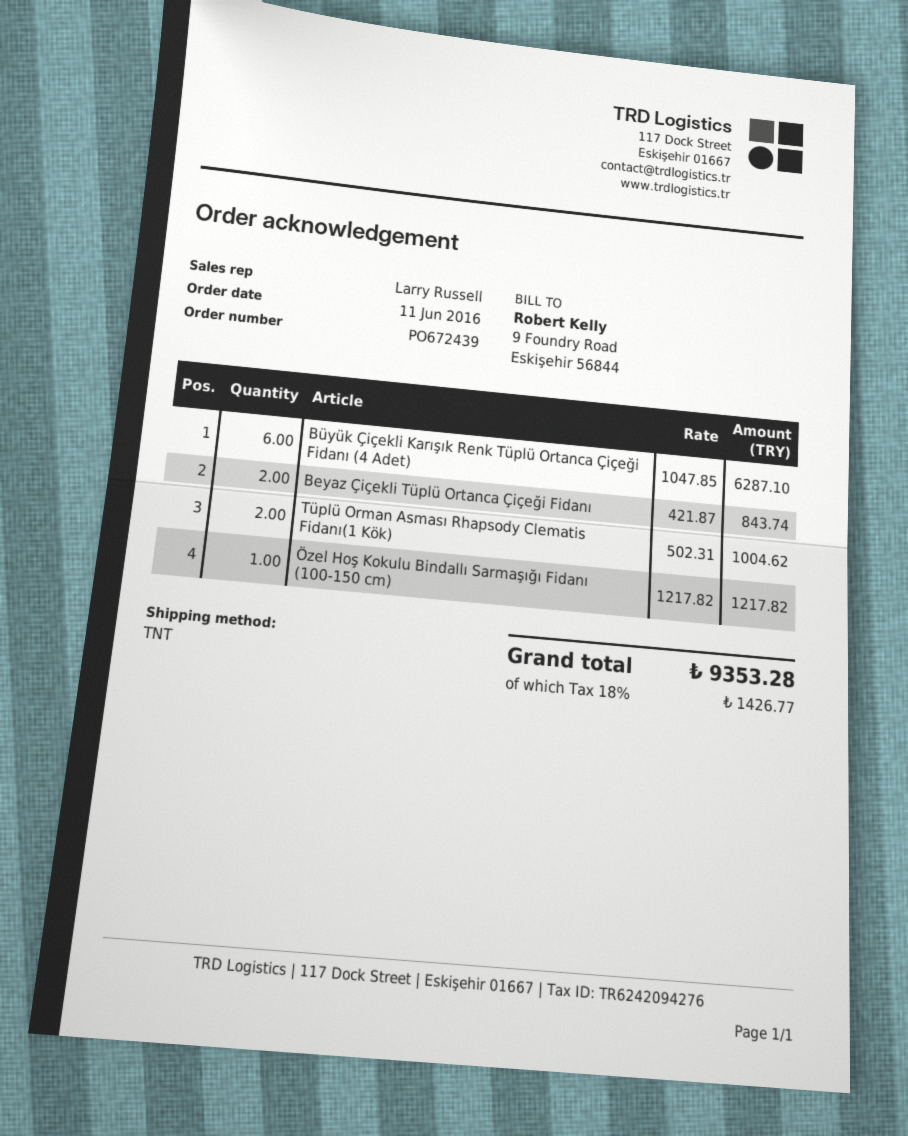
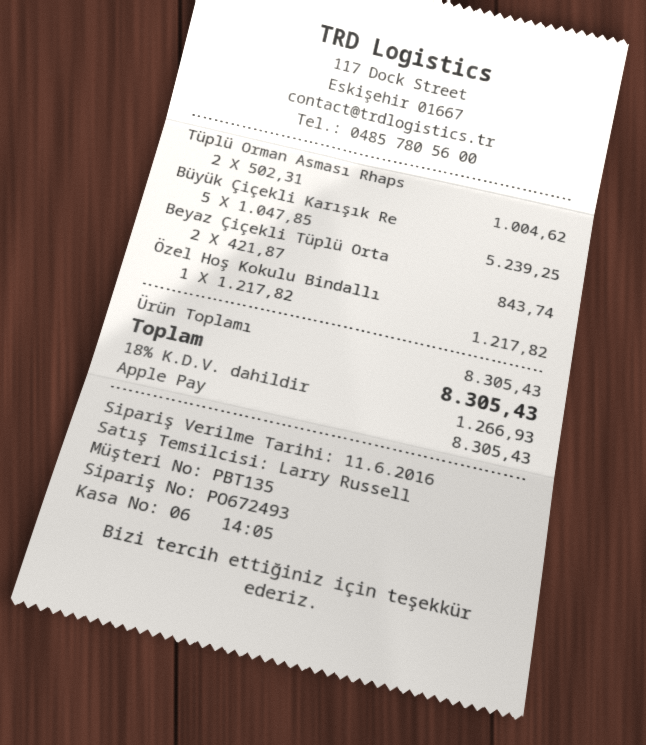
order number: PO672439 -> PO672493
Büyük Çiçekli Karışık Renk Tüplü Ortanca Çiçeği Fidanı (4 Adet): 6 x 1047.85 = 6287.10 -> 5 x 1047.85 = 5239.25
tax: 18% = 1426.77 -> 18% = 1266.93
total: 9353.28 -> 8305.43

